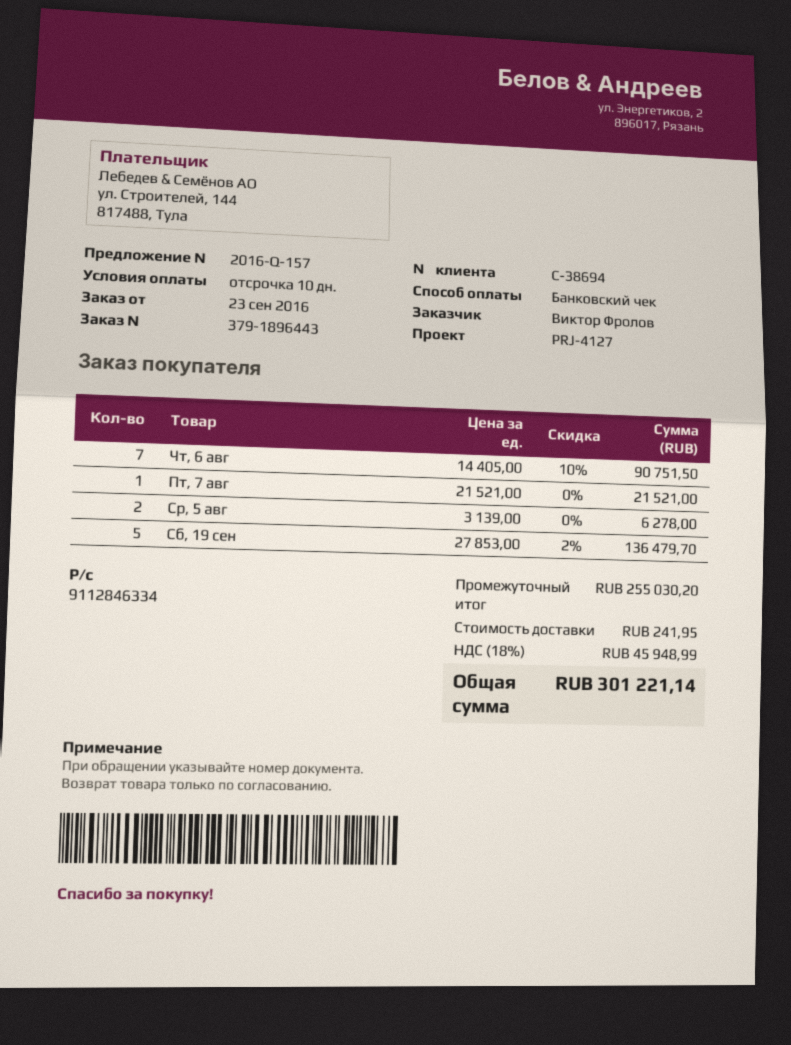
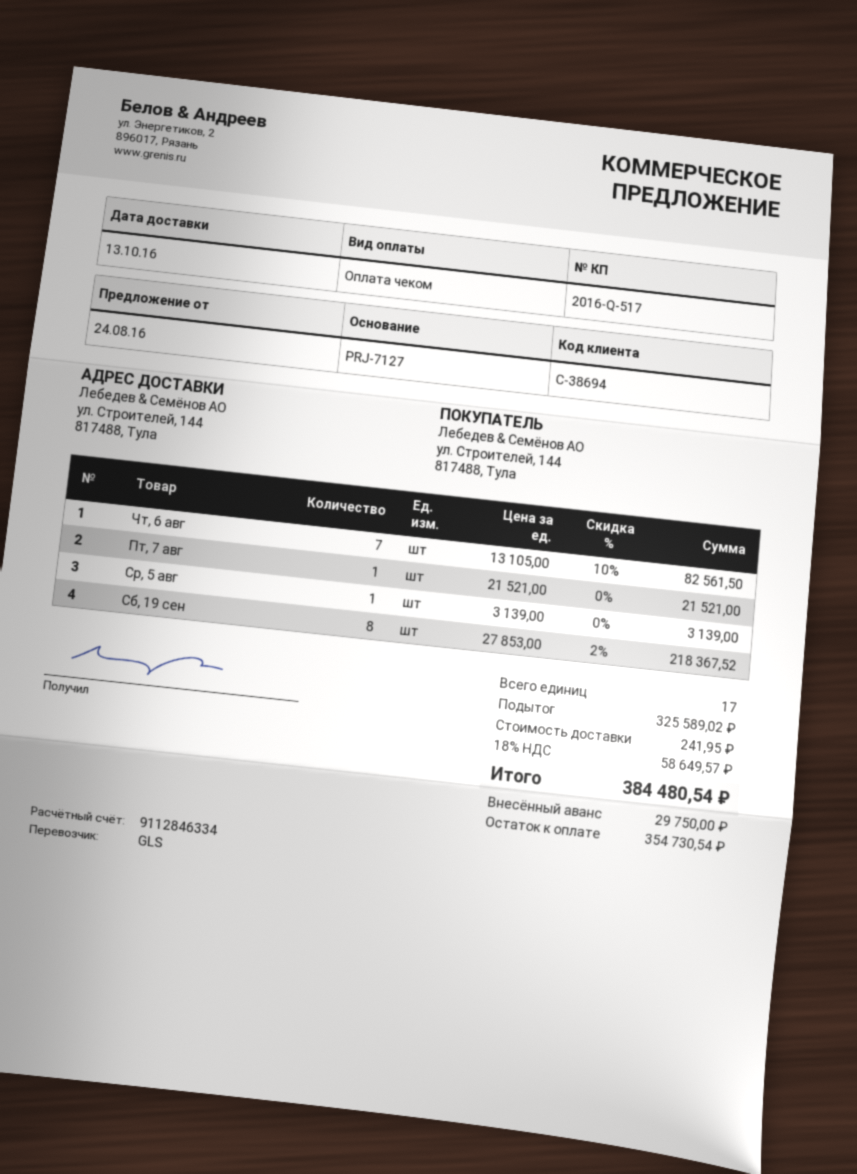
quote number: 2016-Q-157 -> 2016-Q-517
reference: PRJ-4127 -> PRJ-7127
Чт, 6 авг: 7 x 14405.00 - 10% = 90751.50 -> 7 x 13105.00 - 10% = 82561.50
Ср, 5 авг: 2 x 3139.00 = 6278.00 -> 1 x 3139.00 = 3139.00
Сб, 19 сен: 5 x 27853.00 - 2% = 136479.70 -> 8 x 27853.00 - 2% = 218367.52
subtotal: 255030.20 -> 325589.02
tax: 18% = 45948.99 -> 18% = 58649.57
total: 301221.14 -> 384480.54

